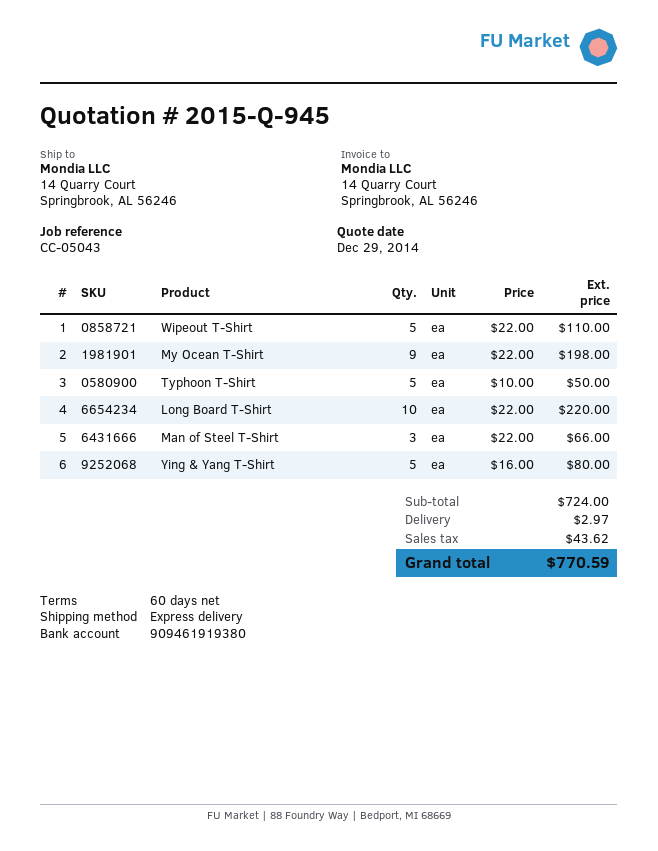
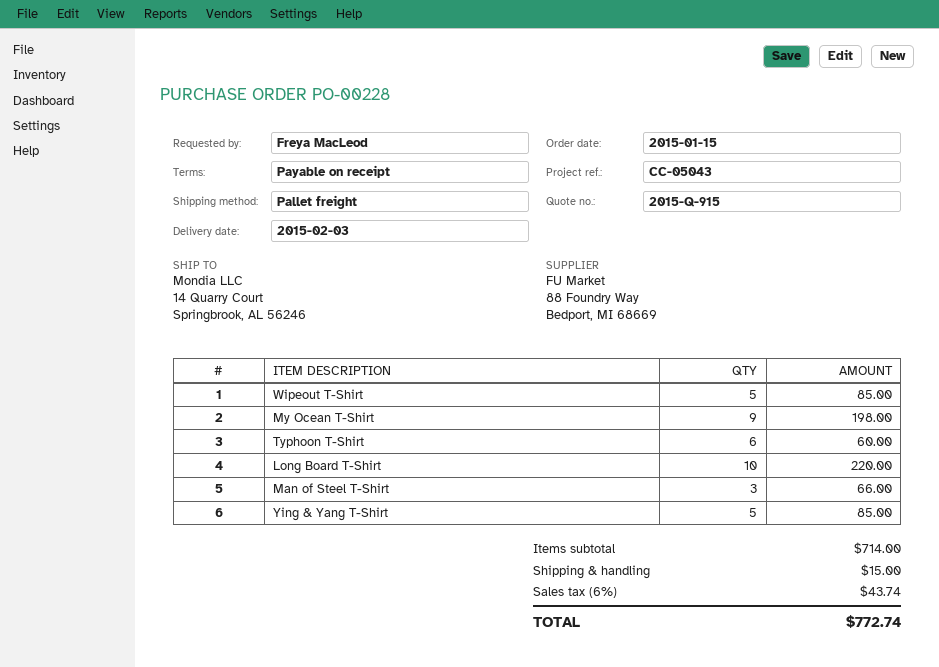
quote number: 2015-Q-945 -> 2015-Q-915
payment terms: 60 days -> on receipt
shipping method: express -> pallet freight
Wipeout T-Shirt: 5 for 110.00 -> 5 for 85.00
Typhoon T-Shirt: 5 for 50.00 -> 6 for 60.00
Ying & Yang T-Shirt: 5 for 80.00 -> 5 for 85.00
subtotal: 724.00 -> 714.00
shipping: 2.97 -> 15.00
tax: 43.62 -> 43.74
total: 770.59 -> 772.74

